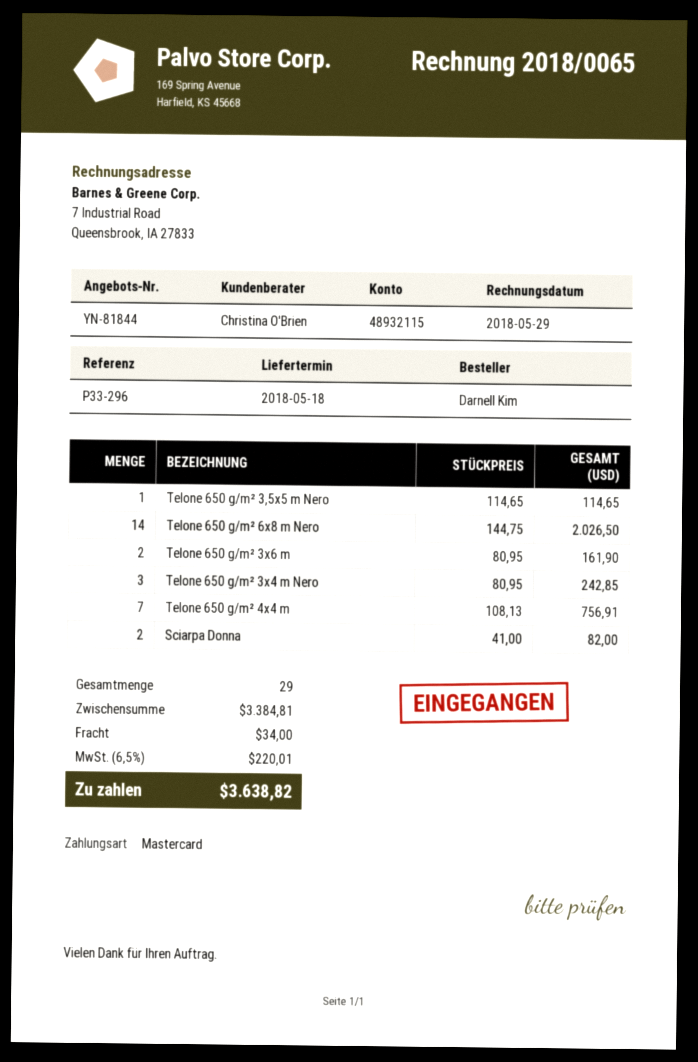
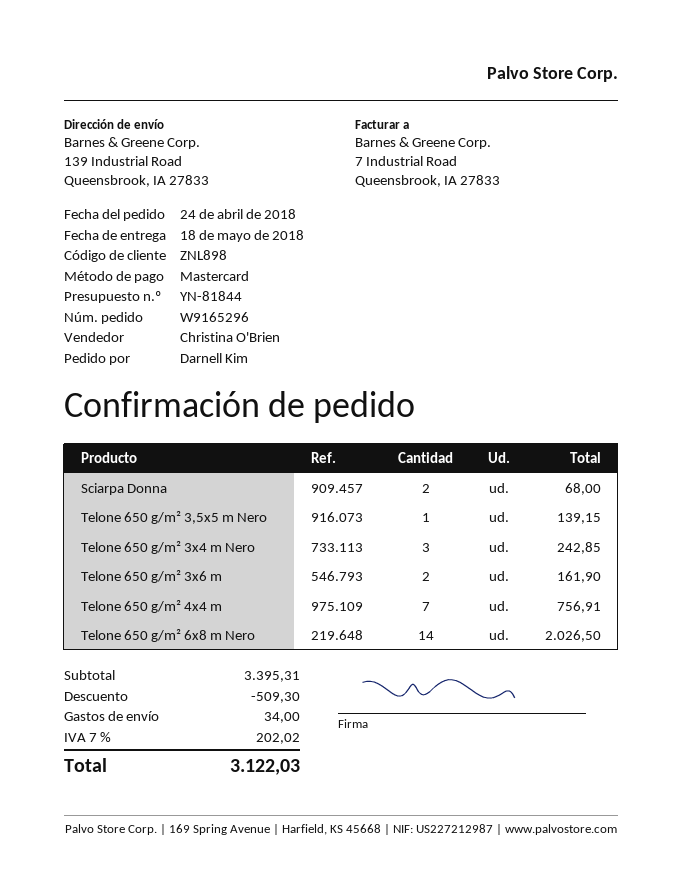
Telone 650 g/m² 3,5x5 m Nero: 1 for 114.65 -> 1 for 139.15
Sciarpa Donna: 2 for 82.00 -> 2 for 68.00
subtotal: 3384.81 -> 3395.31
discount: none -> 509.30
tax: 6.5% = 220.01 -> 7% = 202.02
total: 3638.82 -> 3122.03

